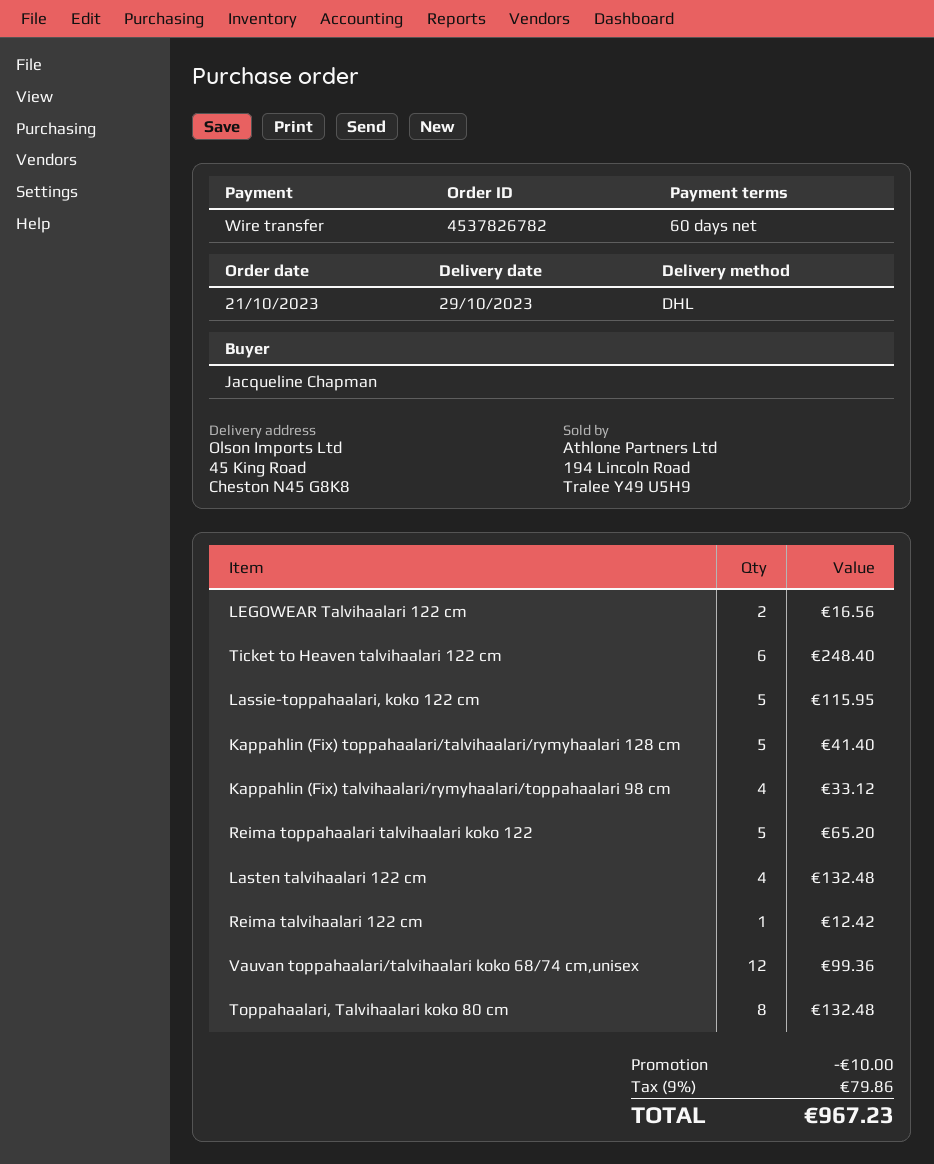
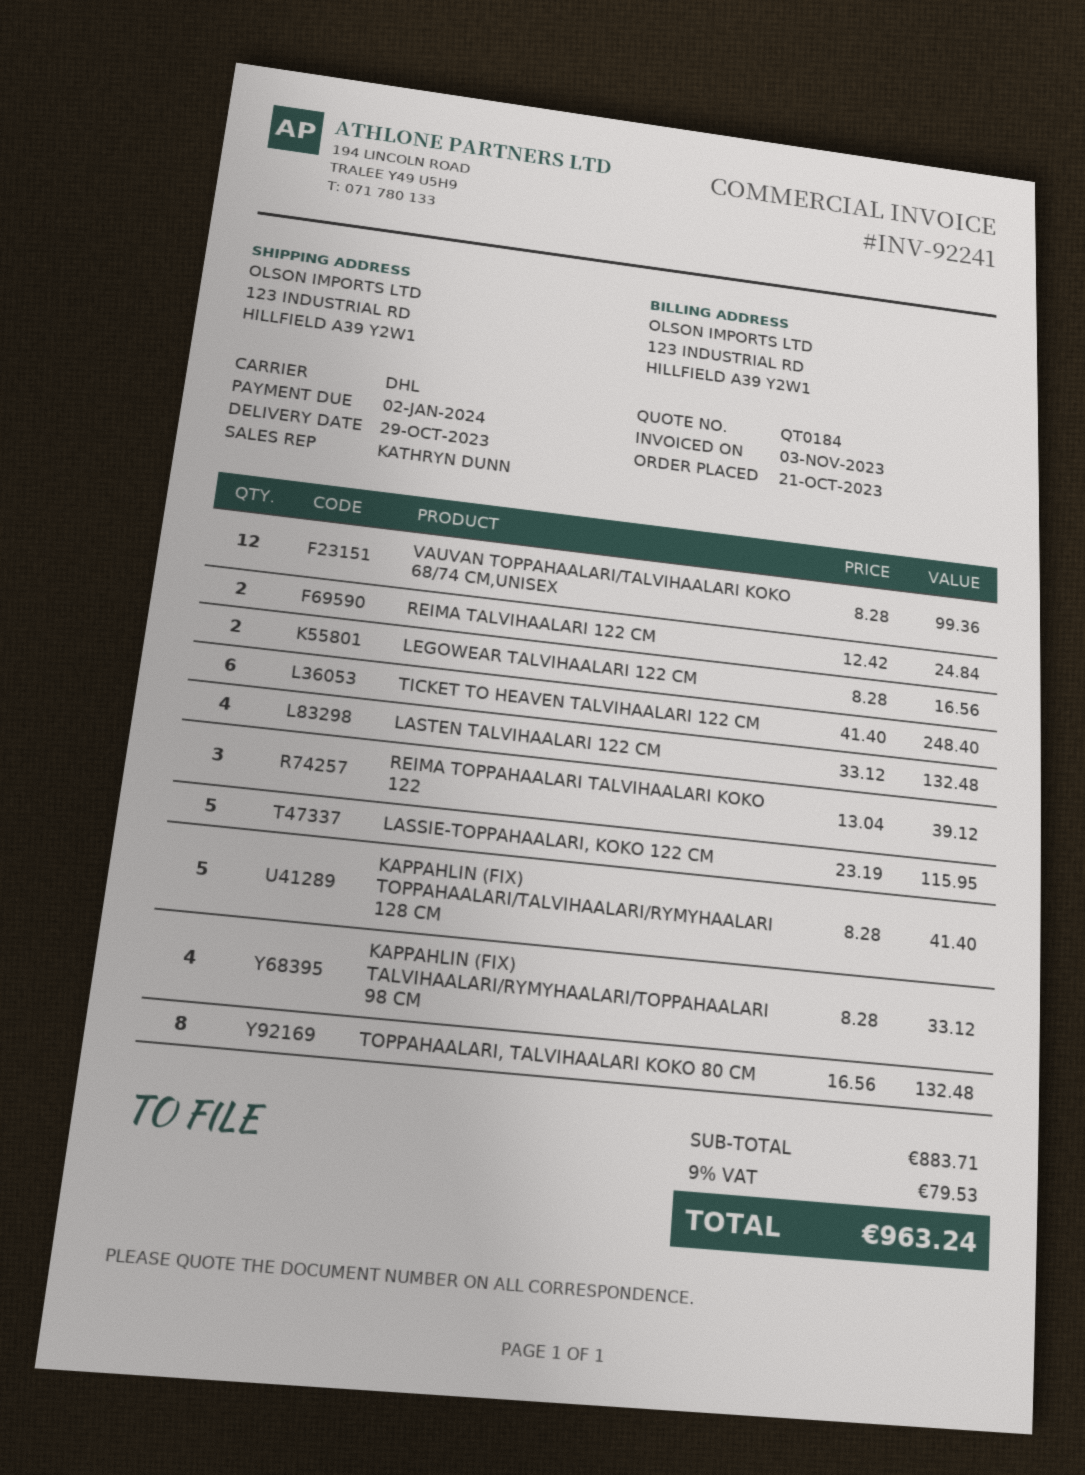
ship to: 45 King Road, Cheston N45 G8K8 -> 123 INDUSTRIAL RD, HILLFIELD A39 Y2W1
Reima toppahaalari talvihaalari koko 122: 5 for 65.20 -> 3 for 39.12
Reima talvihaalari 122 cm: 1 for 12.42 -> 2 for 24.84
discount: 10.00 -> none
tax: 9% = 79.86 -> 9% = 79.53
total: 967.23 -> 963.24

